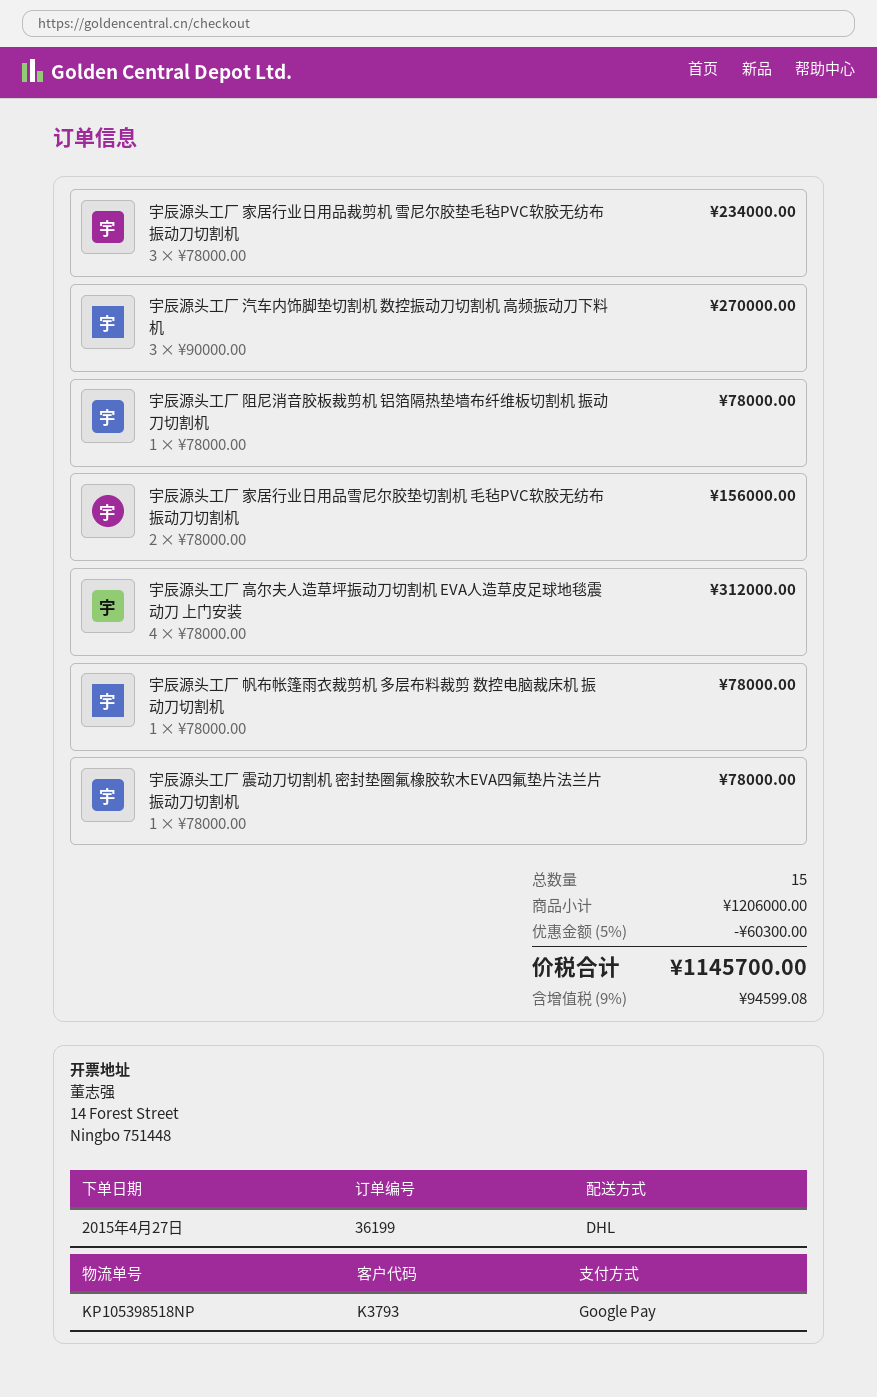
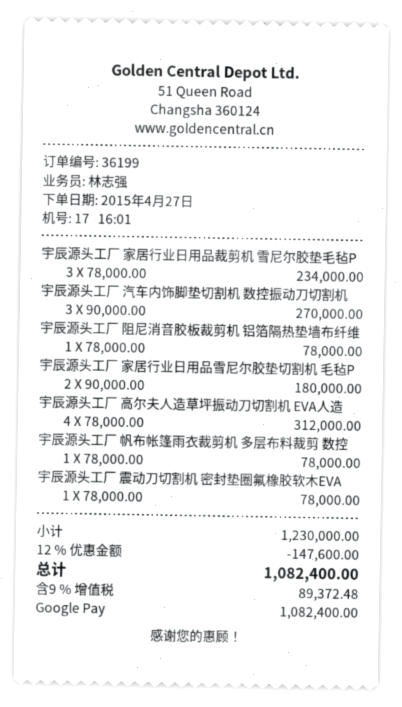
宇辰源头工厂 家居行业日用品雪尼尔胶垫切割机 毛毡PVC软胶无纺布振动刀切割机: 2 x 78000.00 = 156000.00 -> 2 x 90000.00 = 180000.00
subtotal: 1206000.00 -> 1230000.00
discount: 5% = 60300.00 -> 12% = 147600.00
tax: 9% = 94599.08 -> 9% = 89372.48
total: 1145700.00 -> 1082400.00

